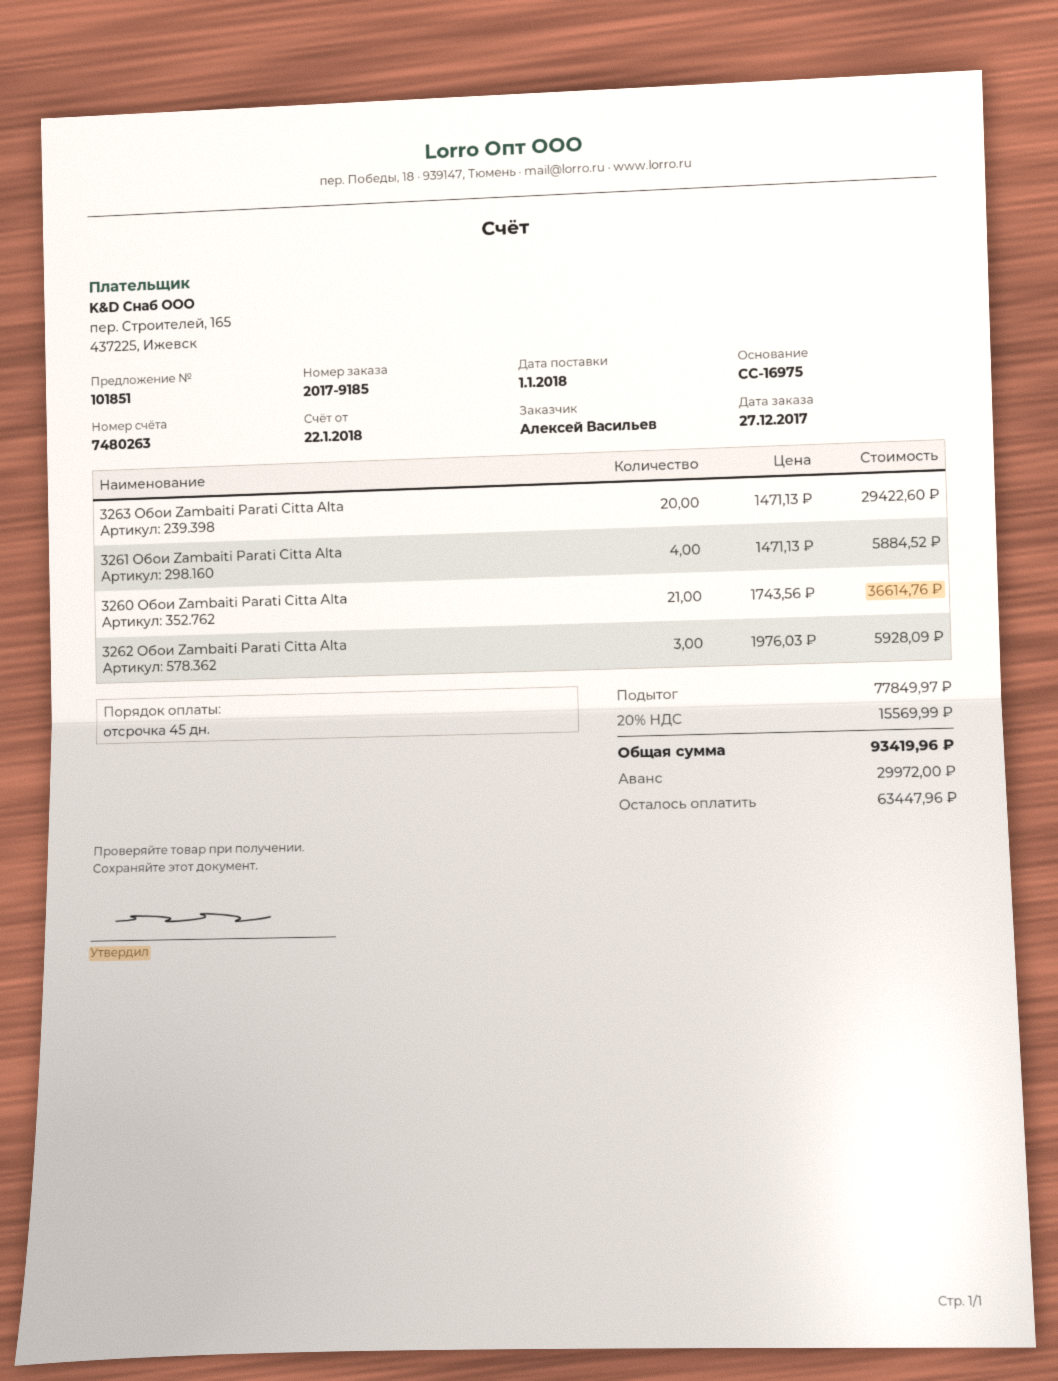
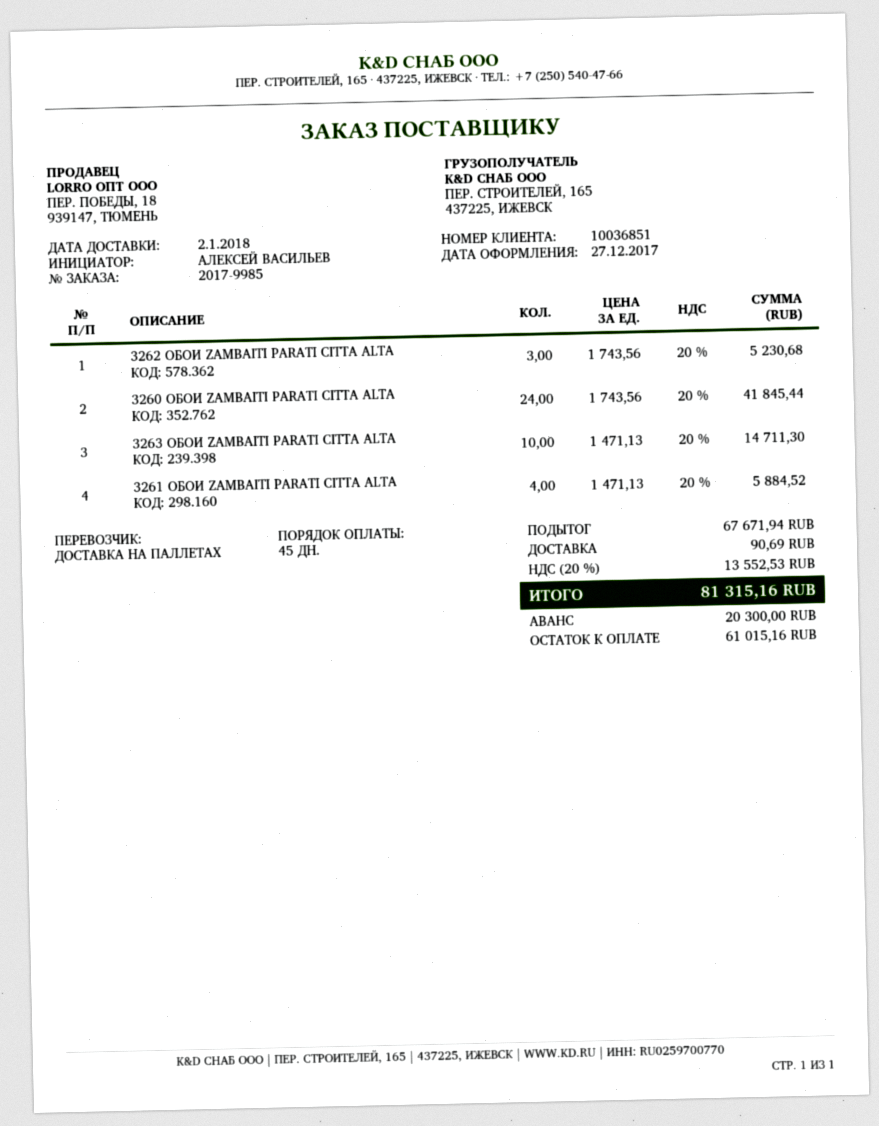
order number: 2017-9185 -> 2017-9985
delivery date: 2018-01-01 -> 2018-01-02
3263 Обои Zambaiti Parati Citta Alta: 20 x 1471.13 = 29422.60 -> 10 x 1471.13 = 14711.30
3260 Обои Zambaiti Parati Citta Alta: 21 x 1743.56 = 36614.76 -> 24 x 1743.56 = 41845.44
3262 Обои Zambaiti Parati Citta Alta: 3 x 1976.03 = 5928.09 -> 3 x 1743.56 = 5230.68
subtotal: 77849.97 -> 67671.94
shipping: none -> 90.69
tax: 20% = 15569.99 -> 20% = 13552.53
total: 93419.96 -> 81315.16
deposit: 29972.00 -> 20300.00
balance: 63447.96 -> 61015.16

